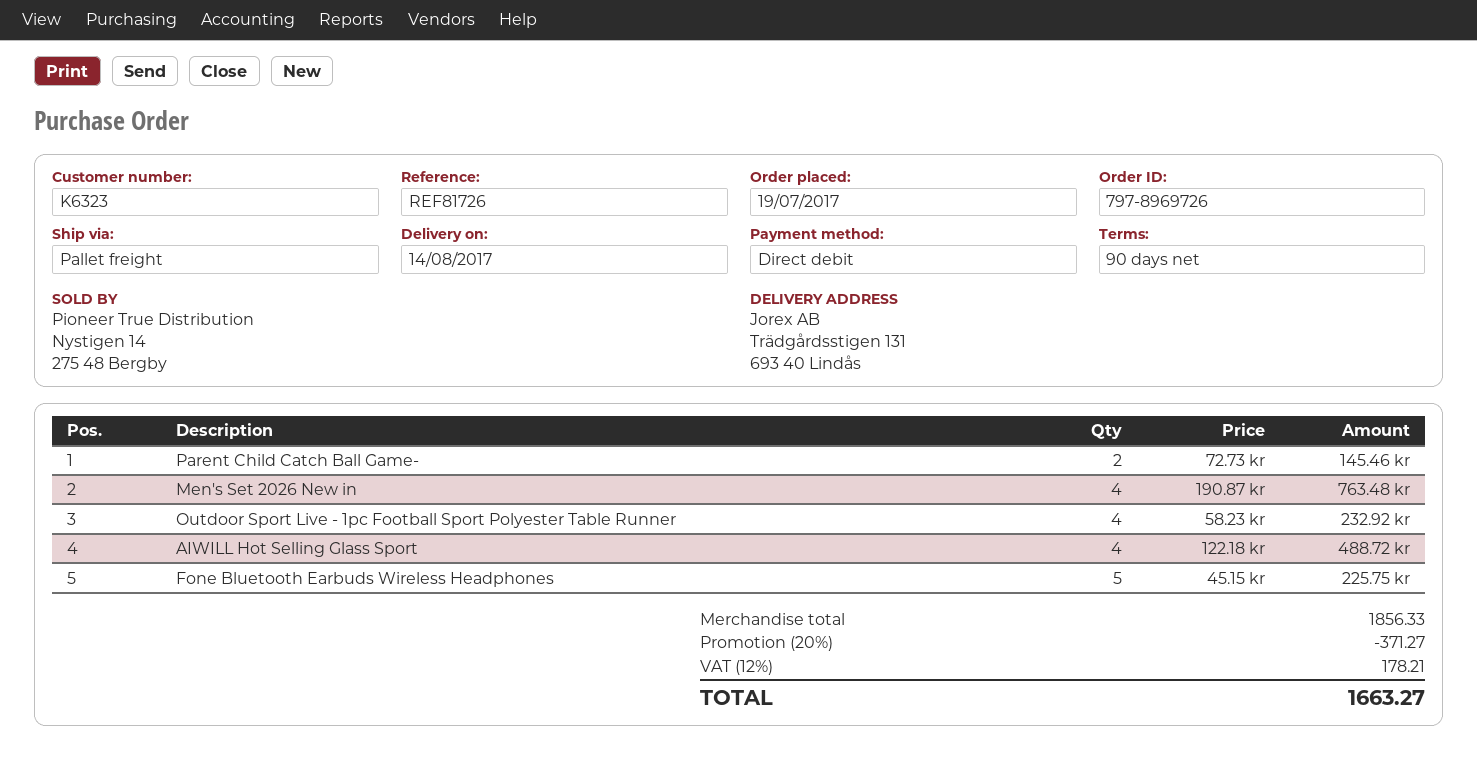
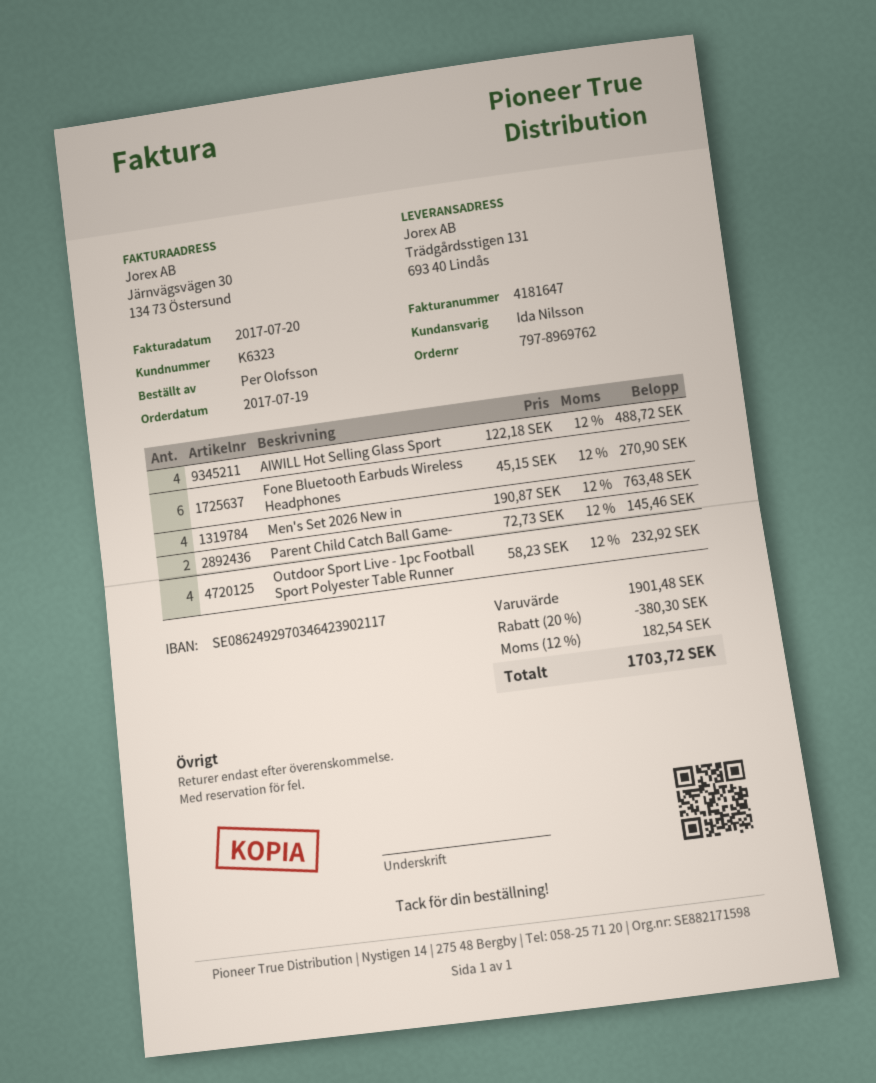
order number: 797-8969726 -> 797-8969762
Fone Bluetooth Earbuds Wireless Headphones: 5 x 45.15 = 225.75 -> 6 x 45.15 = 270.90
subtotal: 1856.33 -> 1901.48
discount: 20% = 371.27 -> 20% = 380.30
tax: 12% = 178.21 -> 12% = 182.54
total: 1663.27 -> 1703.72

